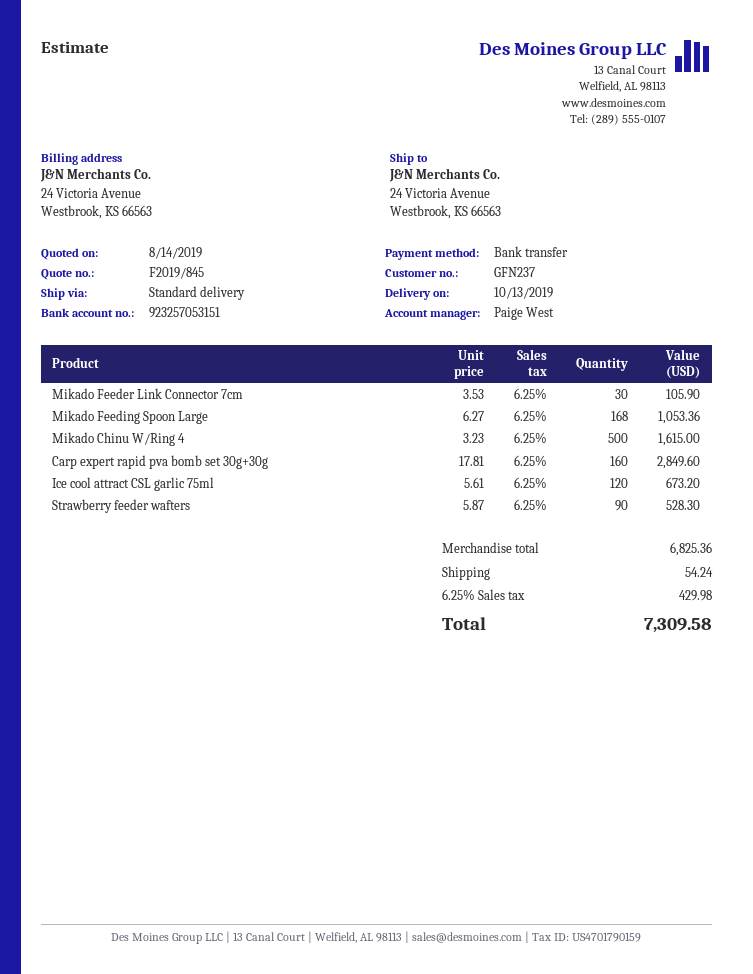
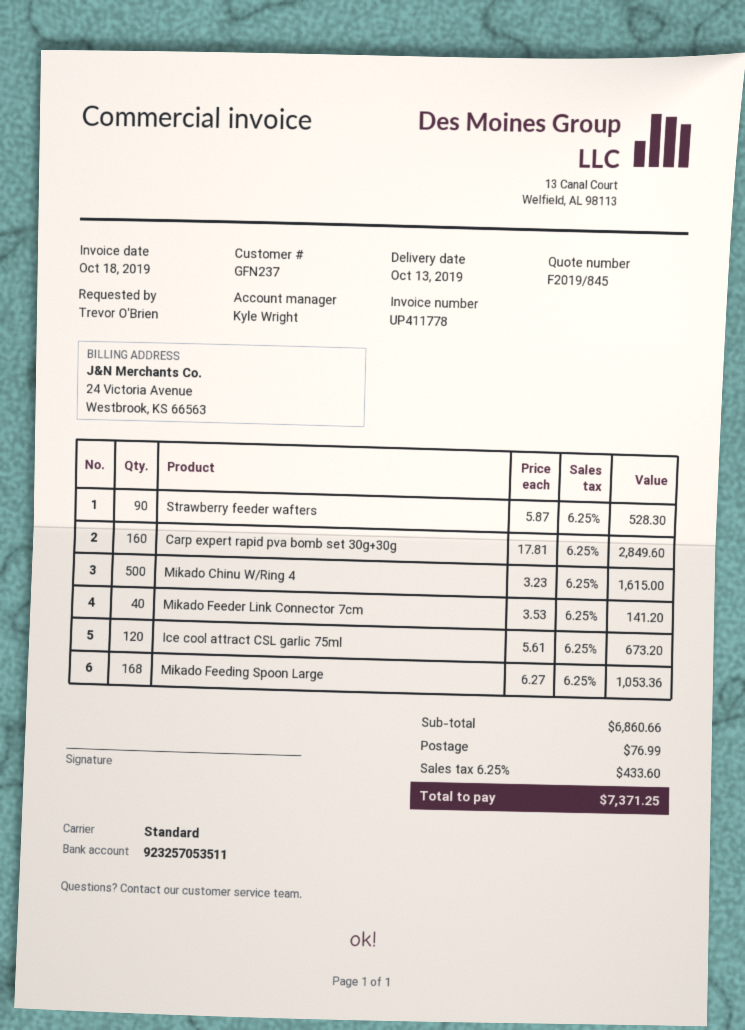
sales rep: Paige West -> Kyle Wright
bank account: 923257053151 -> 923257053511
Mikado Feeder Link Connector 7cm: 30 x 3.53 = 105.90 -> 40 x 3.53 = 141.20
subtotal: 6825.36 -> 6860.66
shipping: 54.24 -> 76.99
tax: 6.25% = 429.98 -> 6.25% = 433.60
total: 7309.58 -> 7371.25

